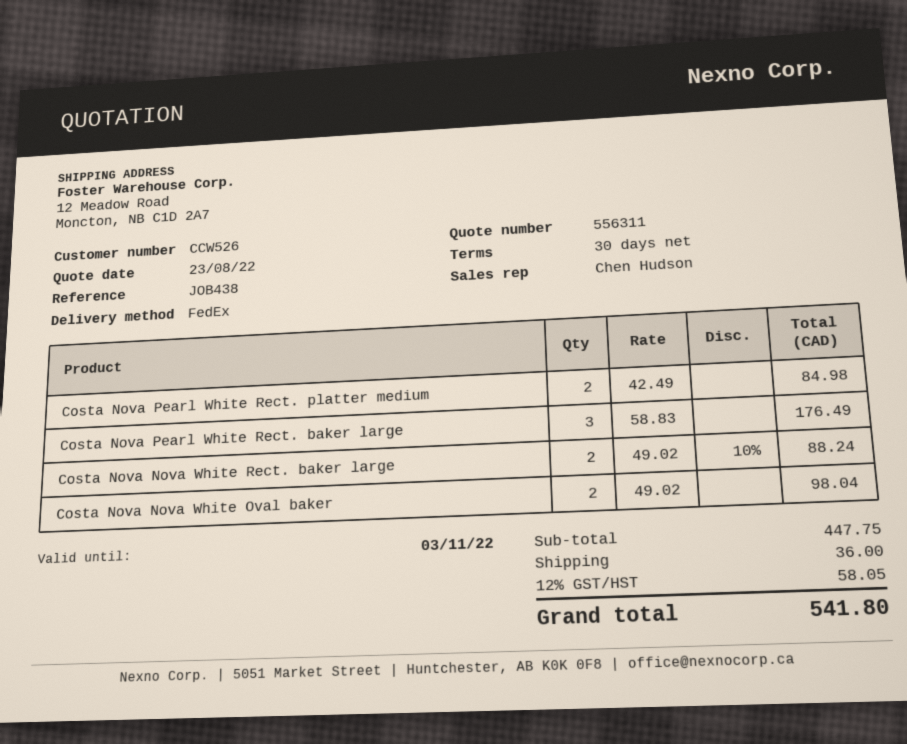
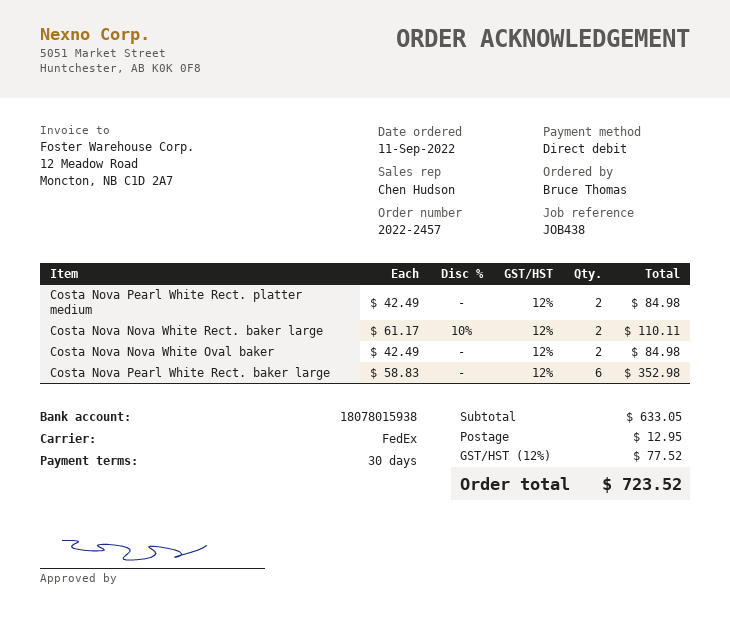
Costa Nova Pearl White Rect. baker large: 3 x 58.83 = 176.49 -> 6 x 58.83 = 352.98
Costa Nova Nova White Rect. baker large: 2 x 49.02 - 10% = 88.24 -> 2 x 61.17 - 10% = 110.11
Costa Nova Nova White Oval baker: 2 x 49.02 = 98.04 -> 2 x 42.49 = 84.98
subtotal: 447.75 -> 633.05
shipping: 36.00 -> 12.95
tax: 12% = 58.05 -> 12% = 77.52
total: 541.80 -> 723.52

